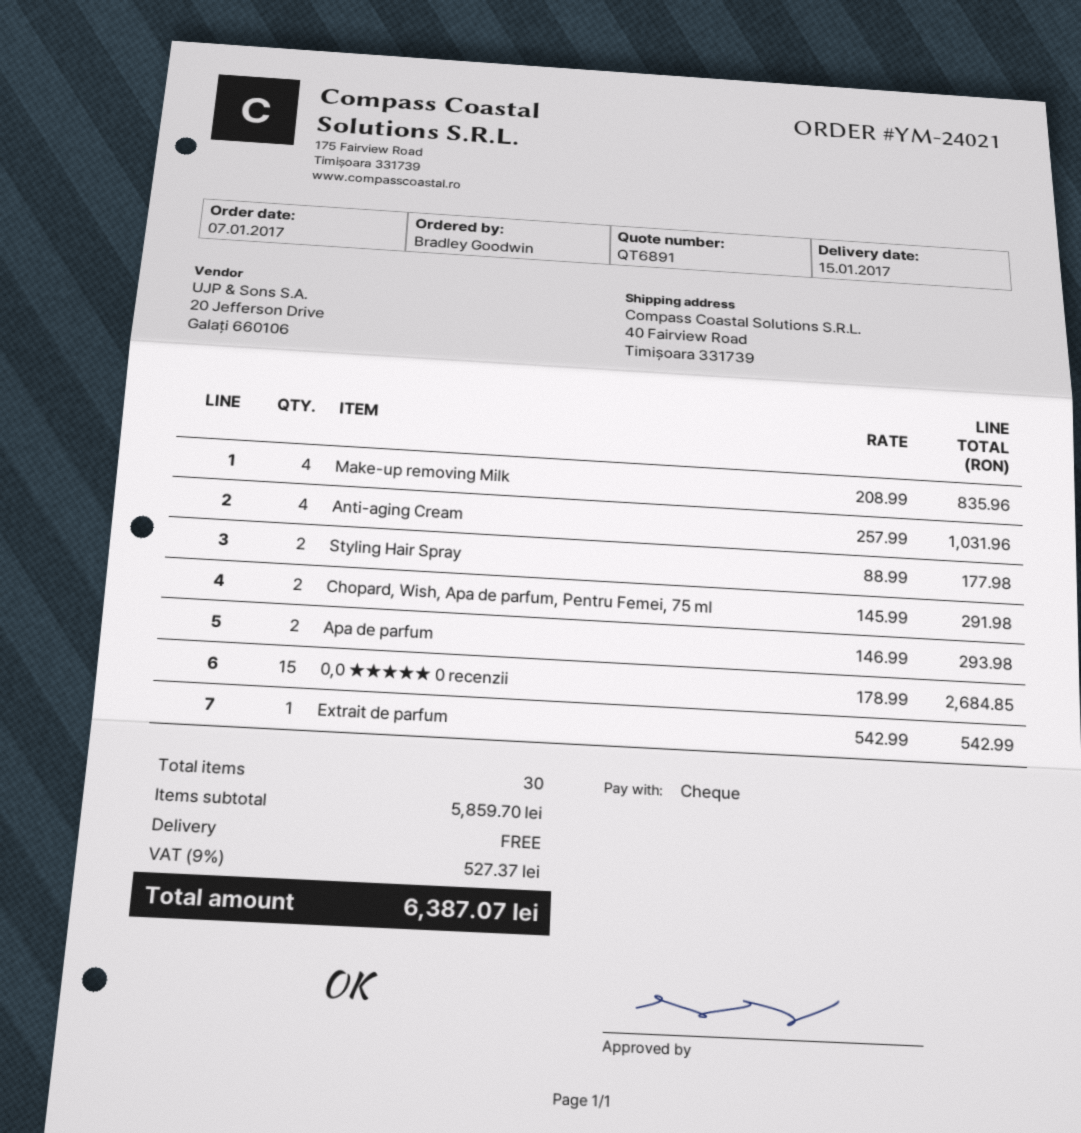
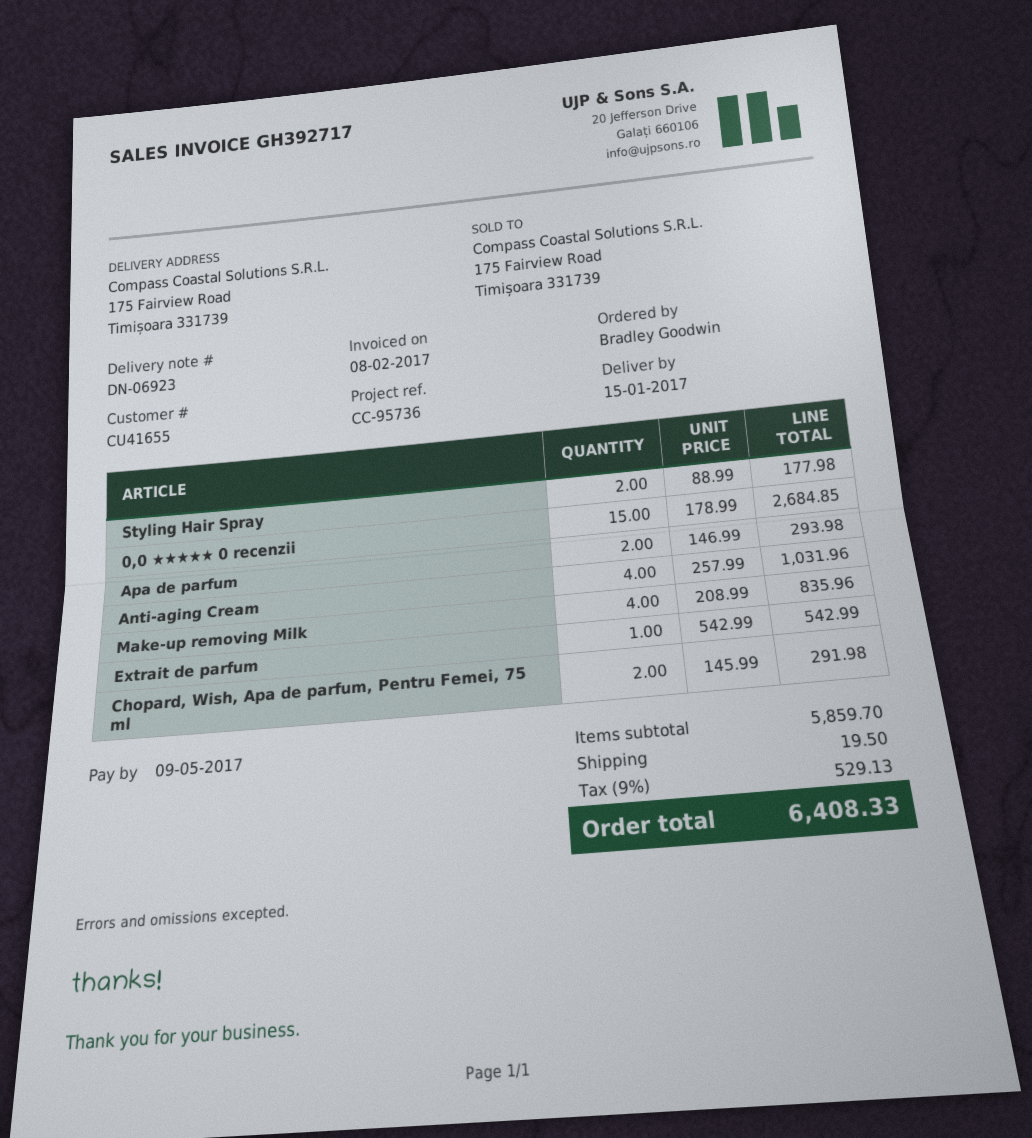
ship to: 40 Fairview Road, Timișoara 331739 -> 175 Fairview Road, Timișoara 331739
shipping: 0.00 -> 19.50
tax: 9% = 527.37 -> 9% = 529.13
total: 6387.07 -> 6408.33

